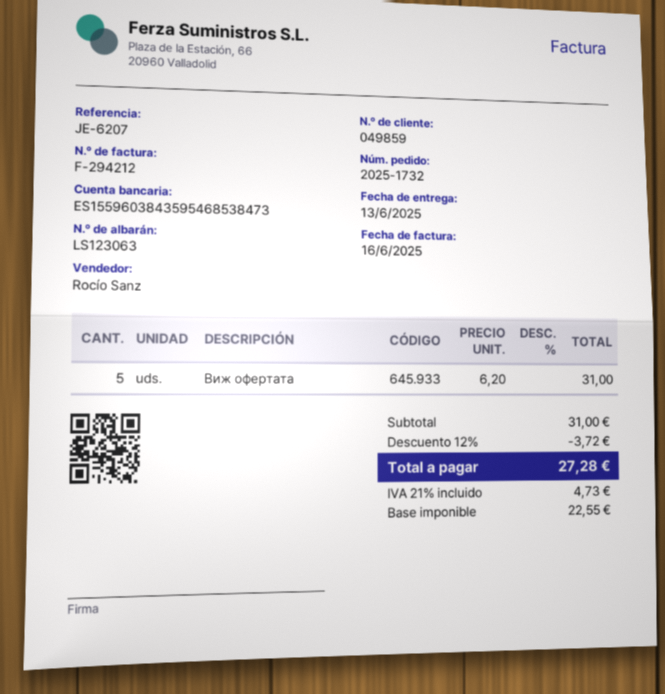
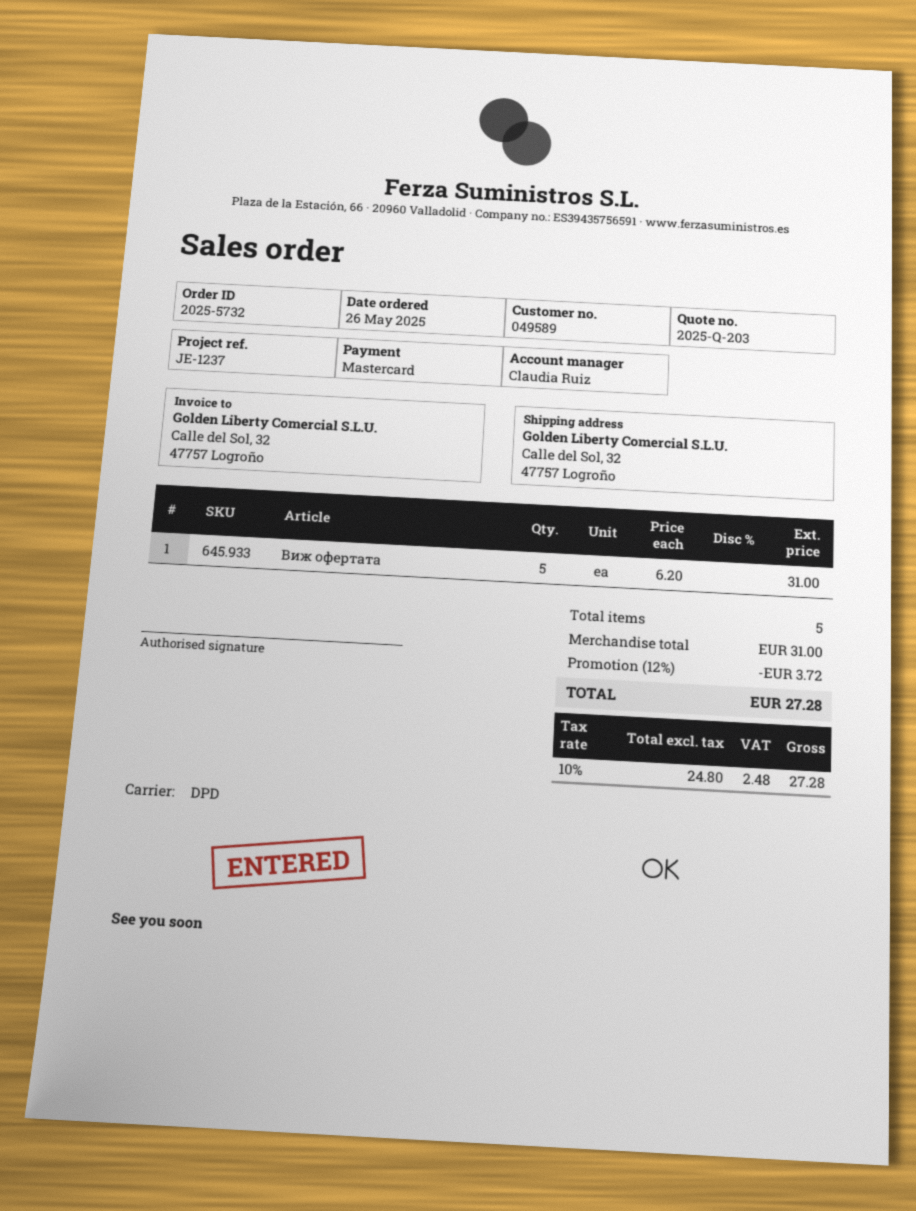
order number: 2025-1732 -> 2025-5732
customer number: 049859 -> 049589
reference: JE-6207 -> JE-1237
sales rep: Rocío Sanz -> Claudia Ruiz
net: 22.55 -> 24.80
tax: 21% = 4.73 -> 10% = 2.48

